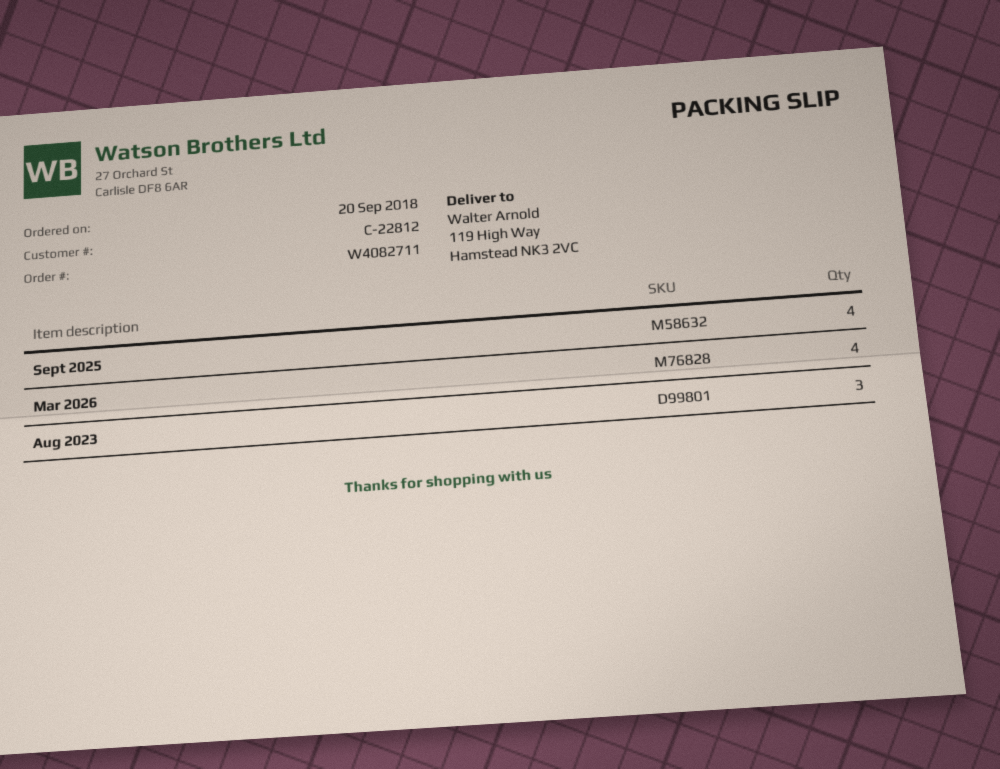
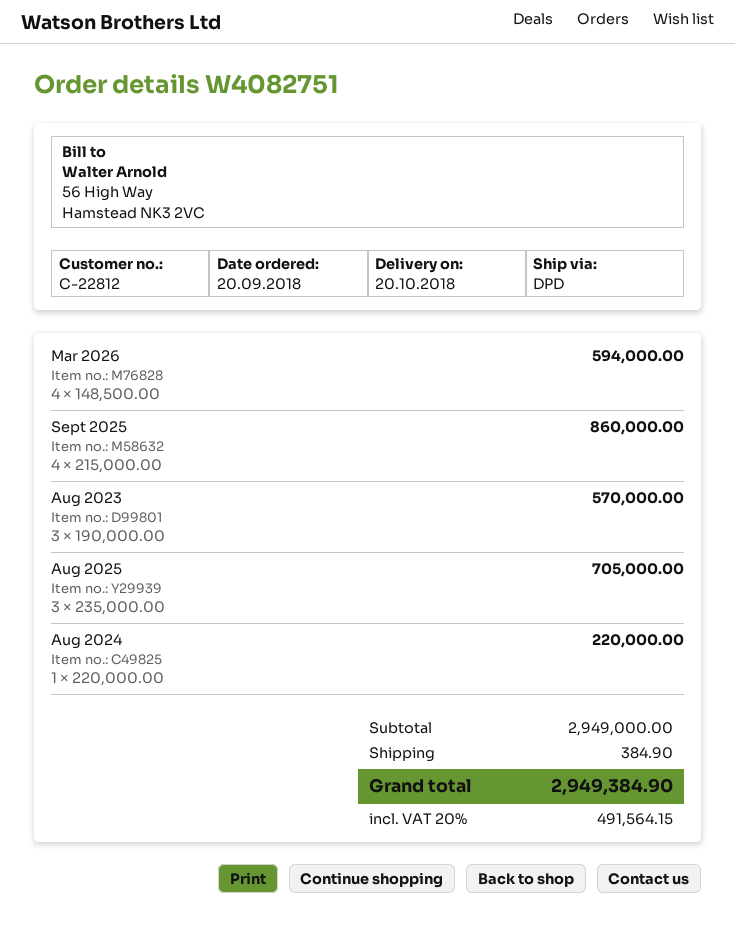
order number: W4082711 -> W4082751
Aug 2025: none -> 3
Aug 2024: none -> 1

